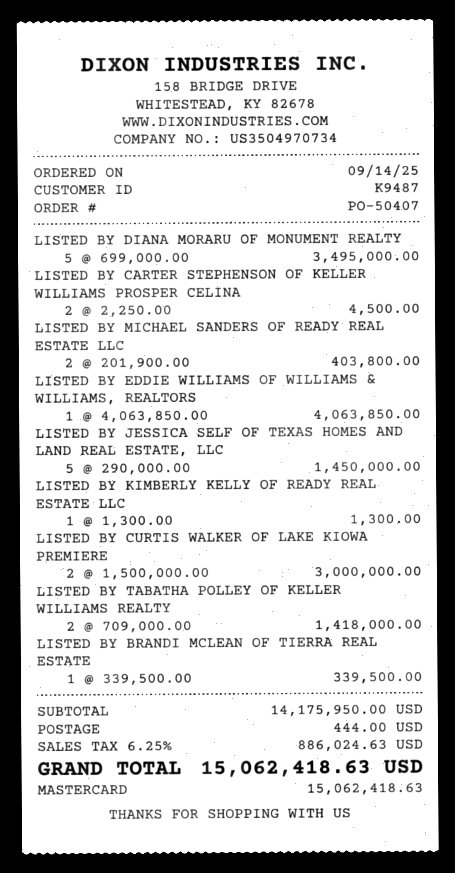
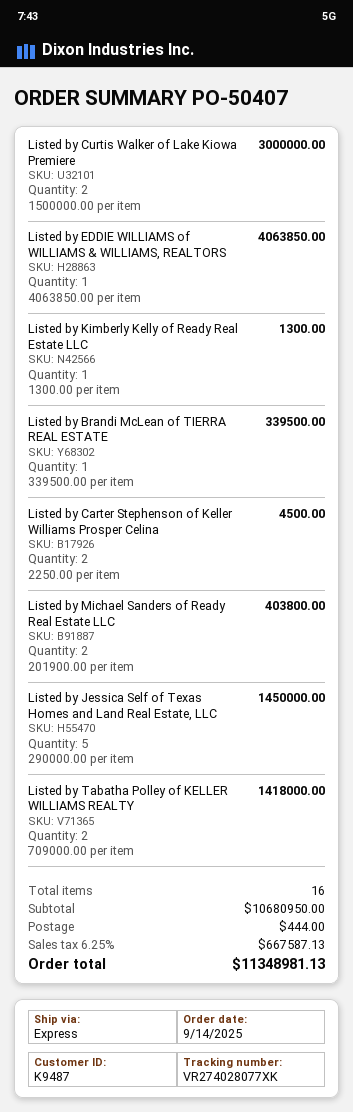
LISTED BY DIANA MORARU OF MONUMENT REALTY: 5 x 699000.00 = 3495000.00 -> none
subtotal: 14175950.00 -> 10680950.00
tax: 6.25% = 886024.63 -> 6.25% = 667587.13
total: 15062418.63 -> 11348981.13

